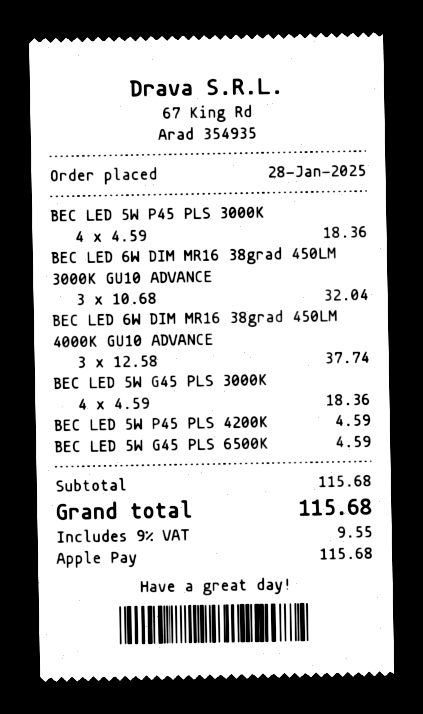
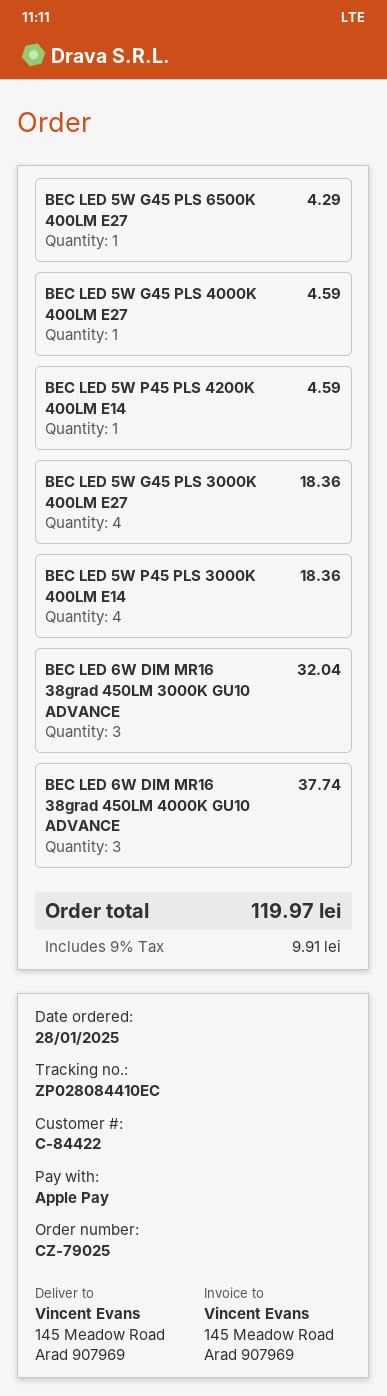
BEC LED 5W G45 PLS 6500K: 1 for 4.59 -> 1 for 4.29
BEC LED 5W G45 PLS 4000K 400LM E27: none -> 1 for 4.59
tax: 9% = 9.55 -> 9% = 9.91
total: 115.68 -> 119.97

